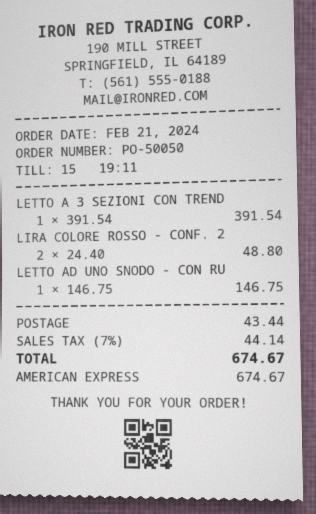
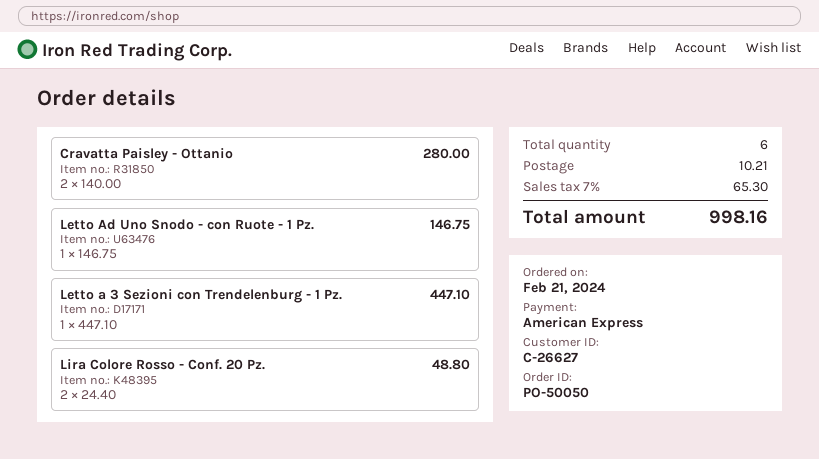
LETTO A 3 SEZIONI CON TREND: 1 x 391.54 = 391.54 -> 1 x 447.10 = 447.10
Cravatta Paisley - Ottanio: none -> 2 x 140.00 = 280.00
shipping: 43.44 -> 10.21
tax: 7% = 44.14 -> 7% = 65.30
total: 674.67 -> 998.16

